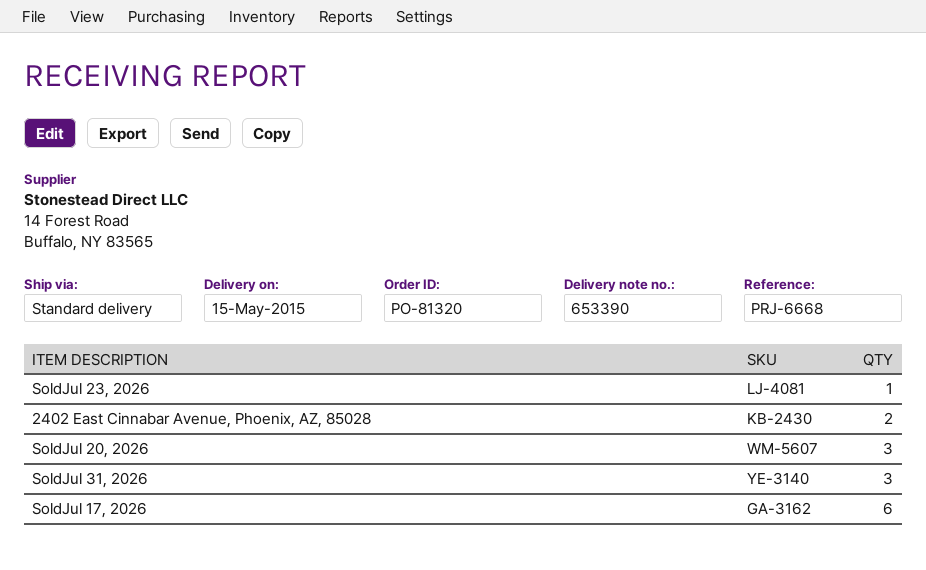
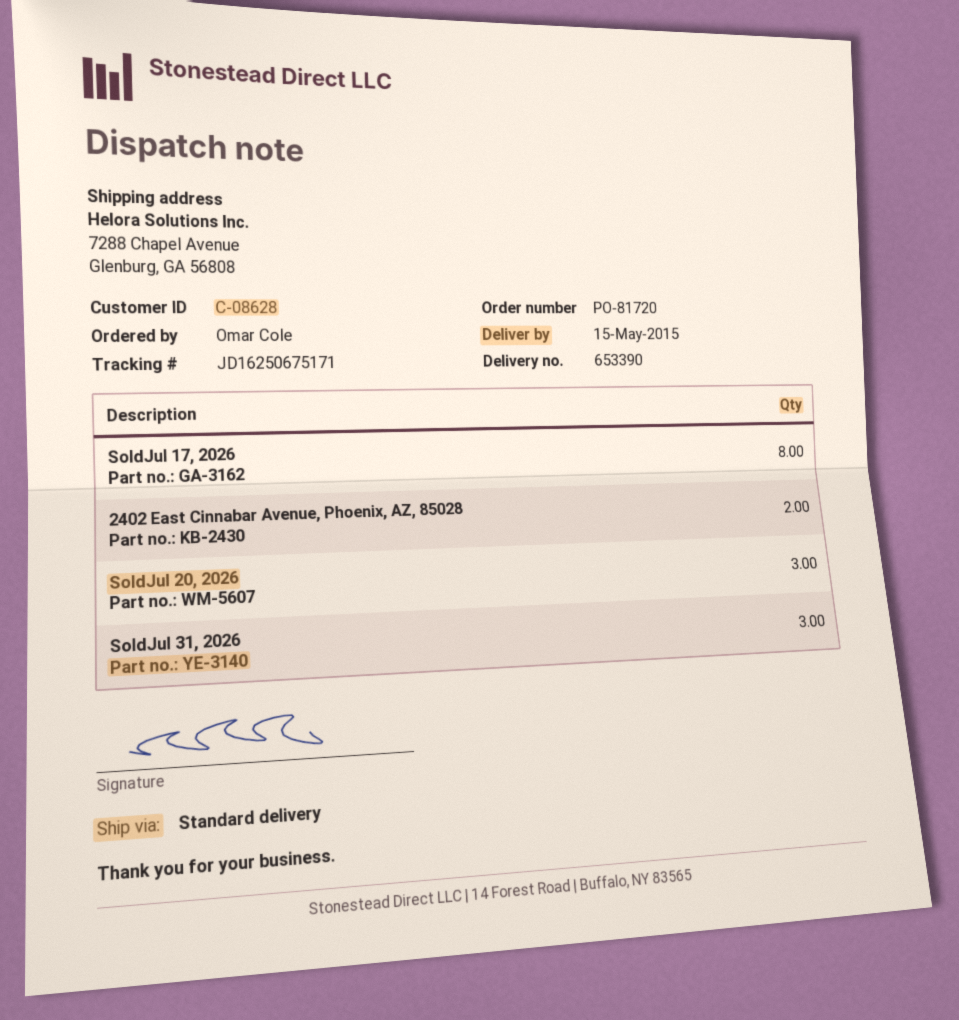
order number: PO-81320 -> PO-81720
SoldJul 23, 2026: 1 -> none
SoldJul 17, 2026: 6 -> 8

